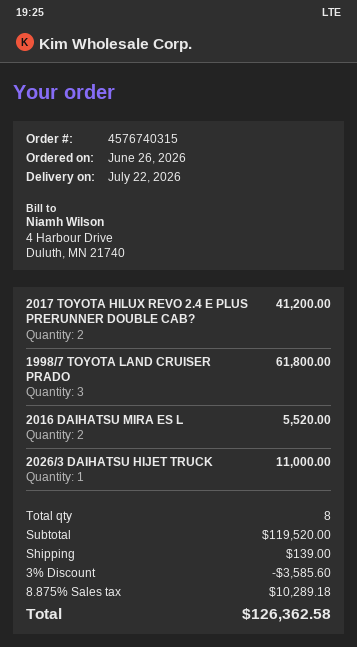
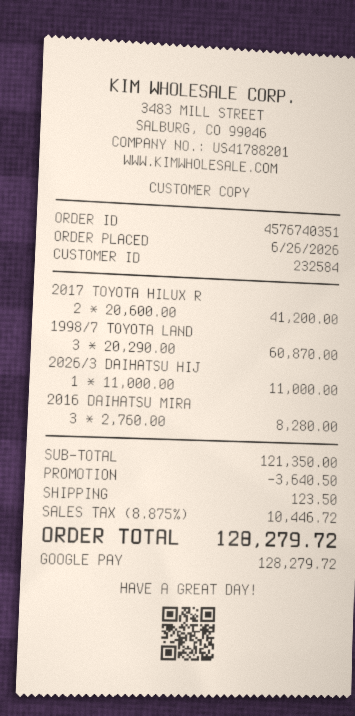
order number: 4576740315 -> 4576740351
1998/7 TOYOTA LAND CRUISER PRADO: 3 for 61800.00 -> 3 for 60870.00
2016 DAIHATSU MIRA ES L: 2 for 5520.00 -> 3 for 8280.00
subtotal: 119520.00 -> 121350.00
discount: 3585.60 -> 3640.50
shipping: 139.00 -> 123.50
tax: 8.875% = 10289.18 -> 8.875% = 10446.72
total: 126362.58 -> 128279.72

